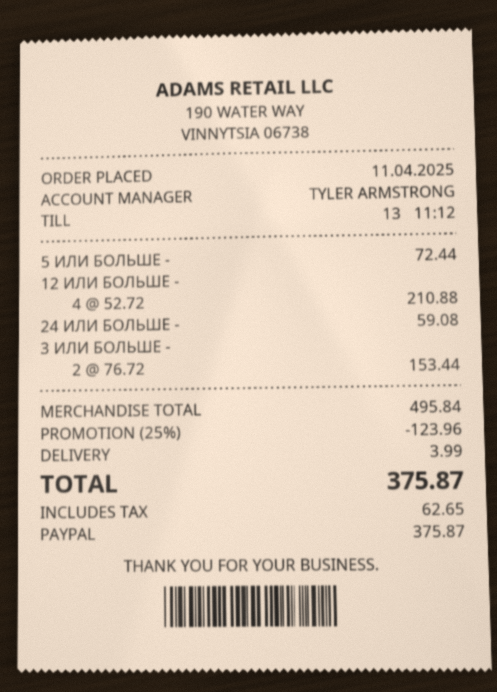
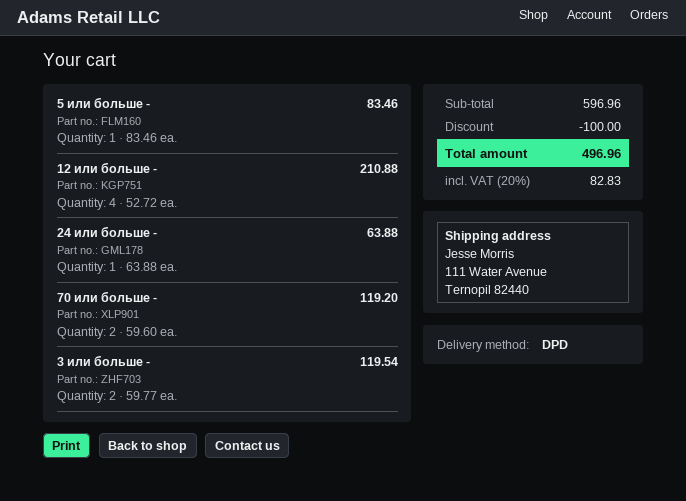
5 ИЛИ БОЛЬШЕ -: 1 x 72.44 = 72.44 -> 1 x 83.46 = 83.46
24 ИЛИ БОЛЬШЕ -: 1 x 59.08 = 59.08 -> 1 x 63.88 = 63.88
3 ИЛИ БОЛЬШЕ -: 2 x 76.72 = 153.44 -> 2 x 59.77 = 119.54
70 или больше -: none -> 2 x 59.60 = 119.20
subtotal: 495.84 -> 596.96
discount: 123.96 -> 100.00
shipping: 3.99 -> none
tax: 62.65 -> 82.83
total: 375.87 -> 496.96

